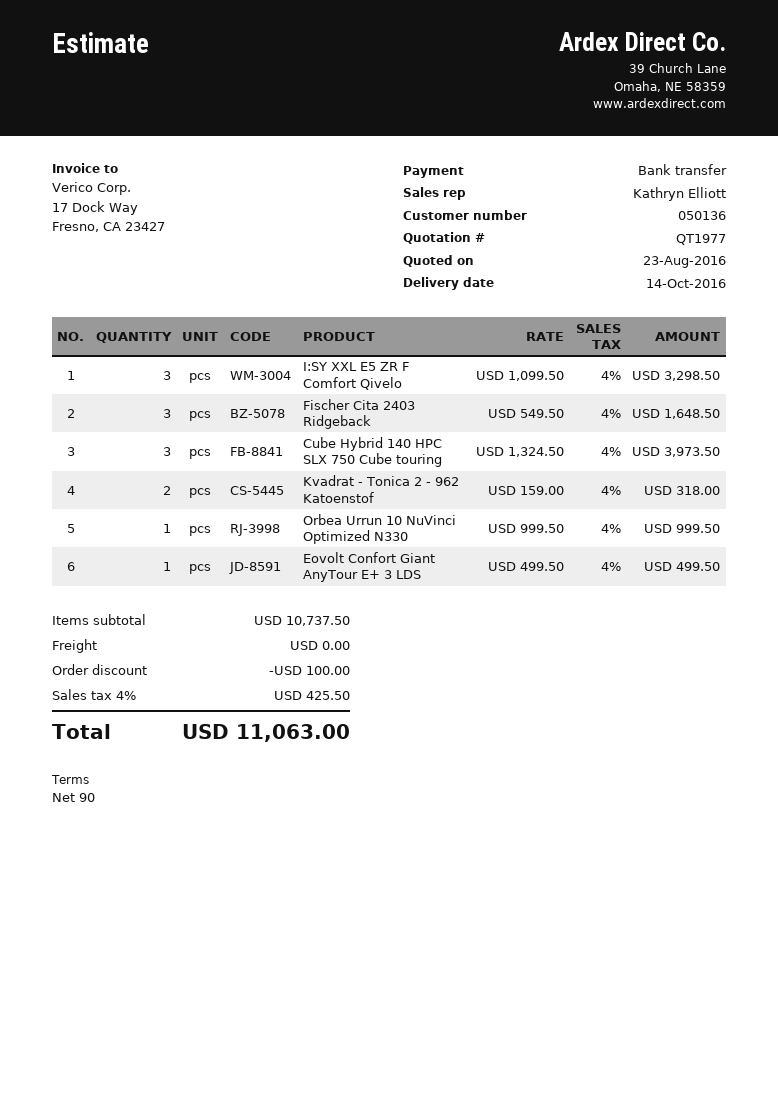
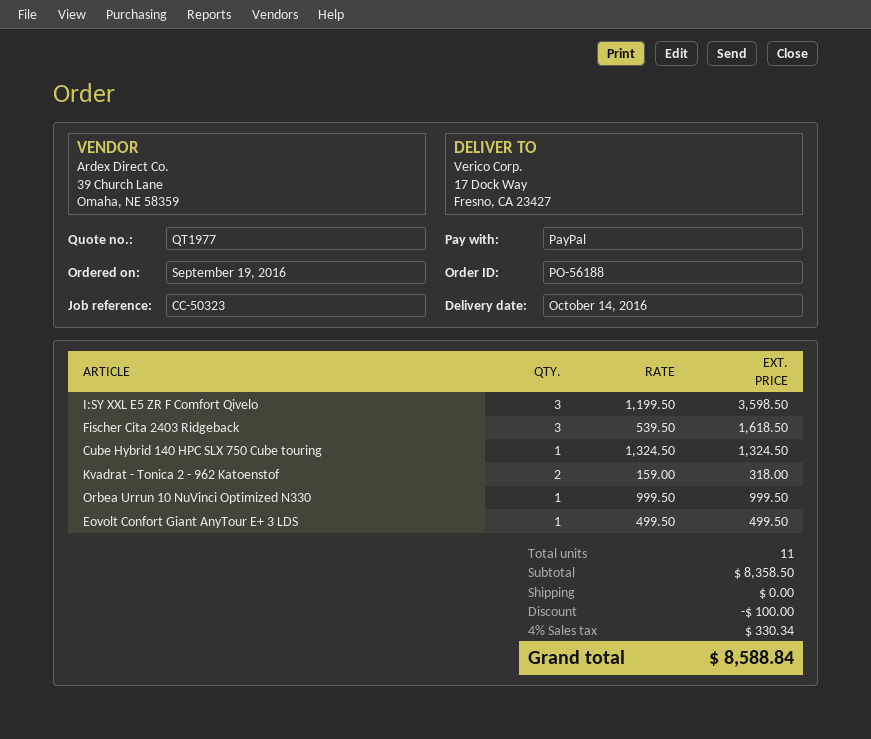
payment method: bank transfer -> PayPal
I:SY XXL E5 ZR F Comfort Qivelo: 3 x 1099.50 = 3298.50 -> 3 x 1199.50 = 3598.50
Fischer Cita 2403 Ridgeback: 3 x 549.50 = 1648.50 -> 3 x 539.50 = 1618.50
Cube Hybrid 140 HPC SLX 750 Cube touring: 3 x 1324.50 = 3973.50 -> 1 x 1324.50 = 1324.50
subtotal: 10737.50 -> 8358.50
tax: 4% = 425.50 -> 4% = 330.34
total: 11063.00 -> 8588.84

